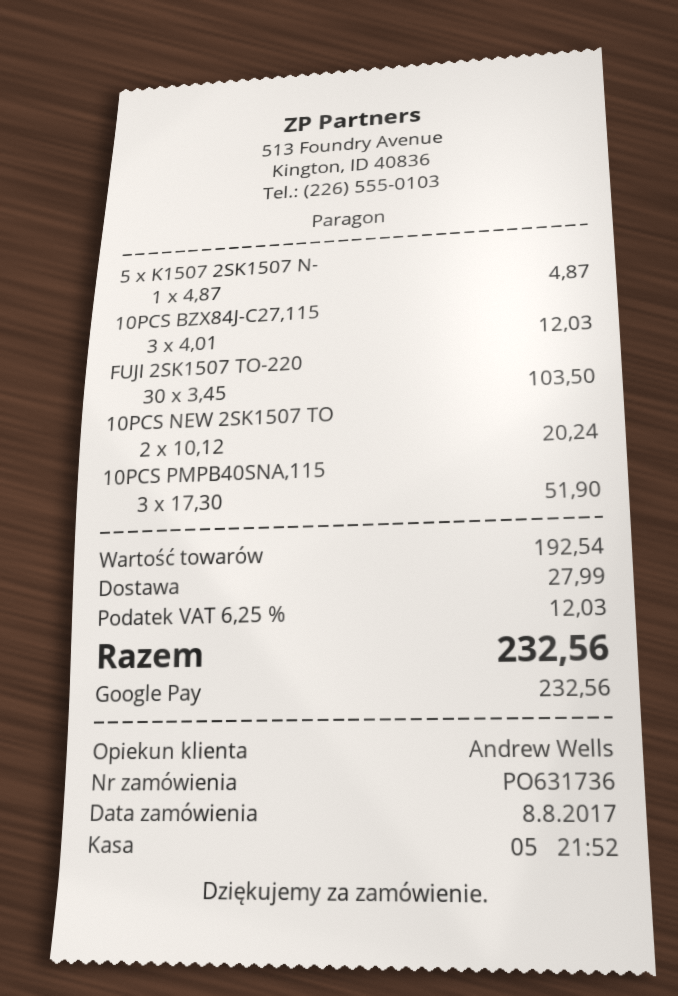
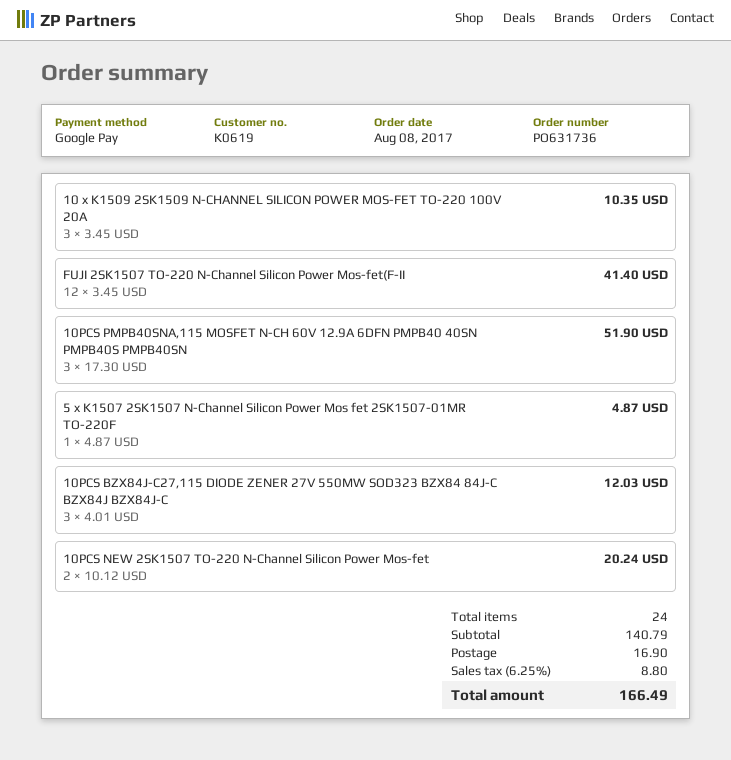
FUJI 2SK1507 TO-220: 30 x 3.45 = 103.50 -> 12 x 3.45 = 41.40
10 x K1509 2SK1509 N-CHANNEL SILICON POWER MOS-FET TO-220 100V 20A: none -> 3 x 3.45 = 10.35
subtotal: 192.54 -> 140.79
shipping: 27.99 -> 16.90
tax: 6.25% = 12.03 -> 6.25% = 8.80
total: 232.56 -> 166.49

